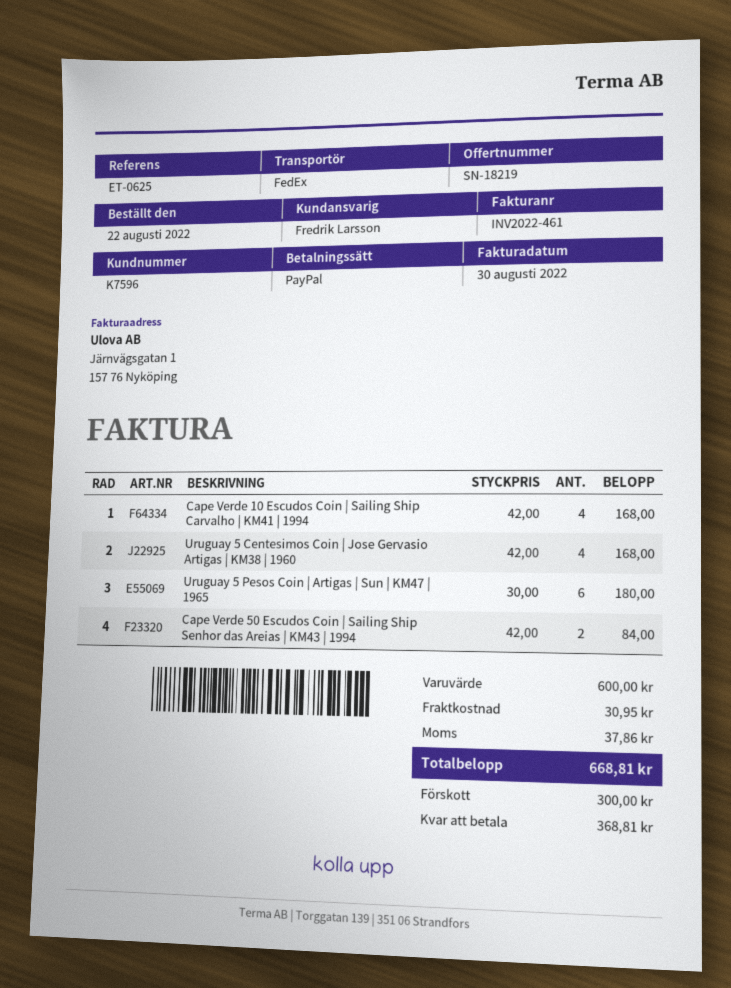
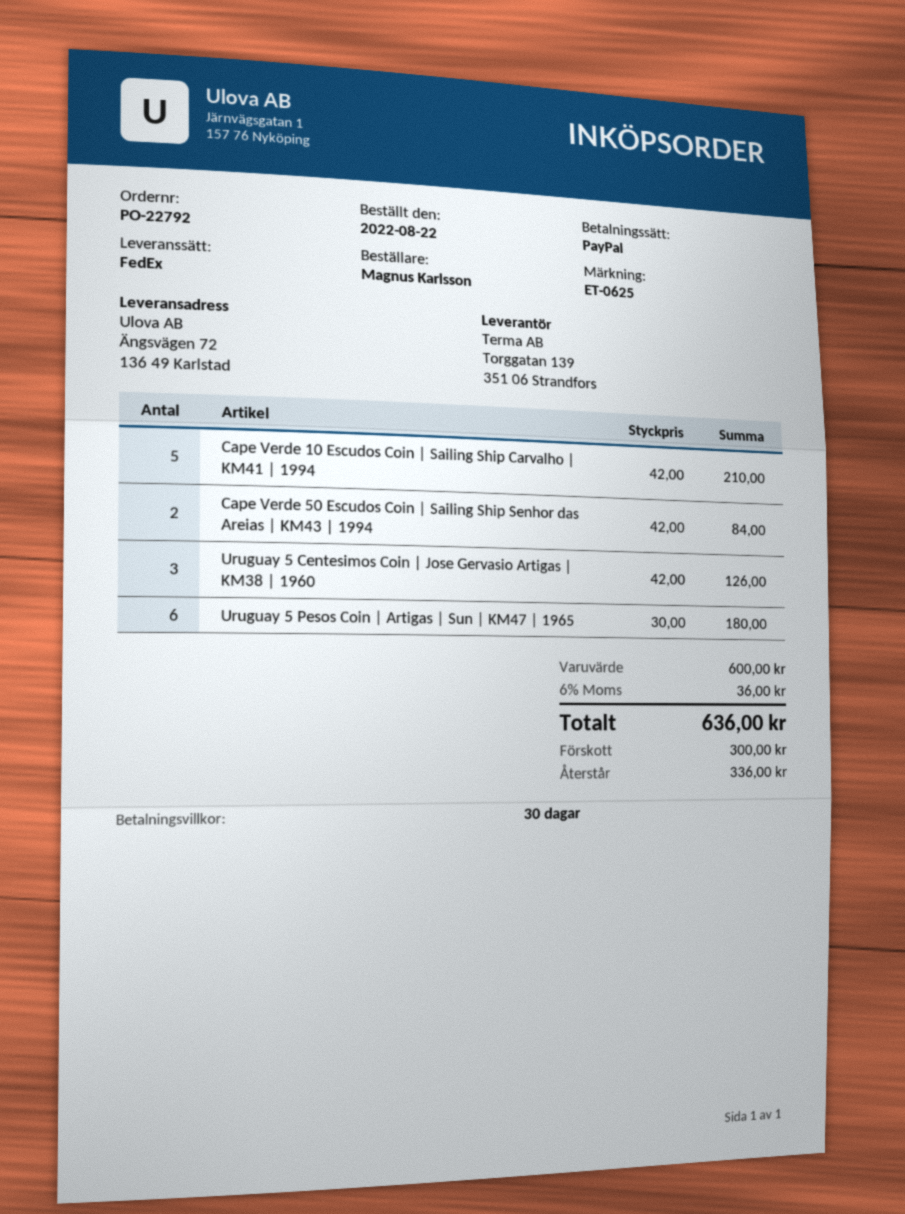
Cape Verde 10 Escudos Coin | Sailing Ship Carvalho | KM41 | 1994: 4 x 42.00 = 168.00 -> 5 x 42.00 = 210.00
Uruguay 5 Centesimos Coin | Jose Gervasio Artigas | KM38 | 1960: 4 x 42.00 = 168.00 -> 3 x 42.00 = 126.00
shipping: 30.95 -> none
tax: 37.86 -> 36.00
total: 668.81 -> 636.00
balance: 368.81 -> 336.00

